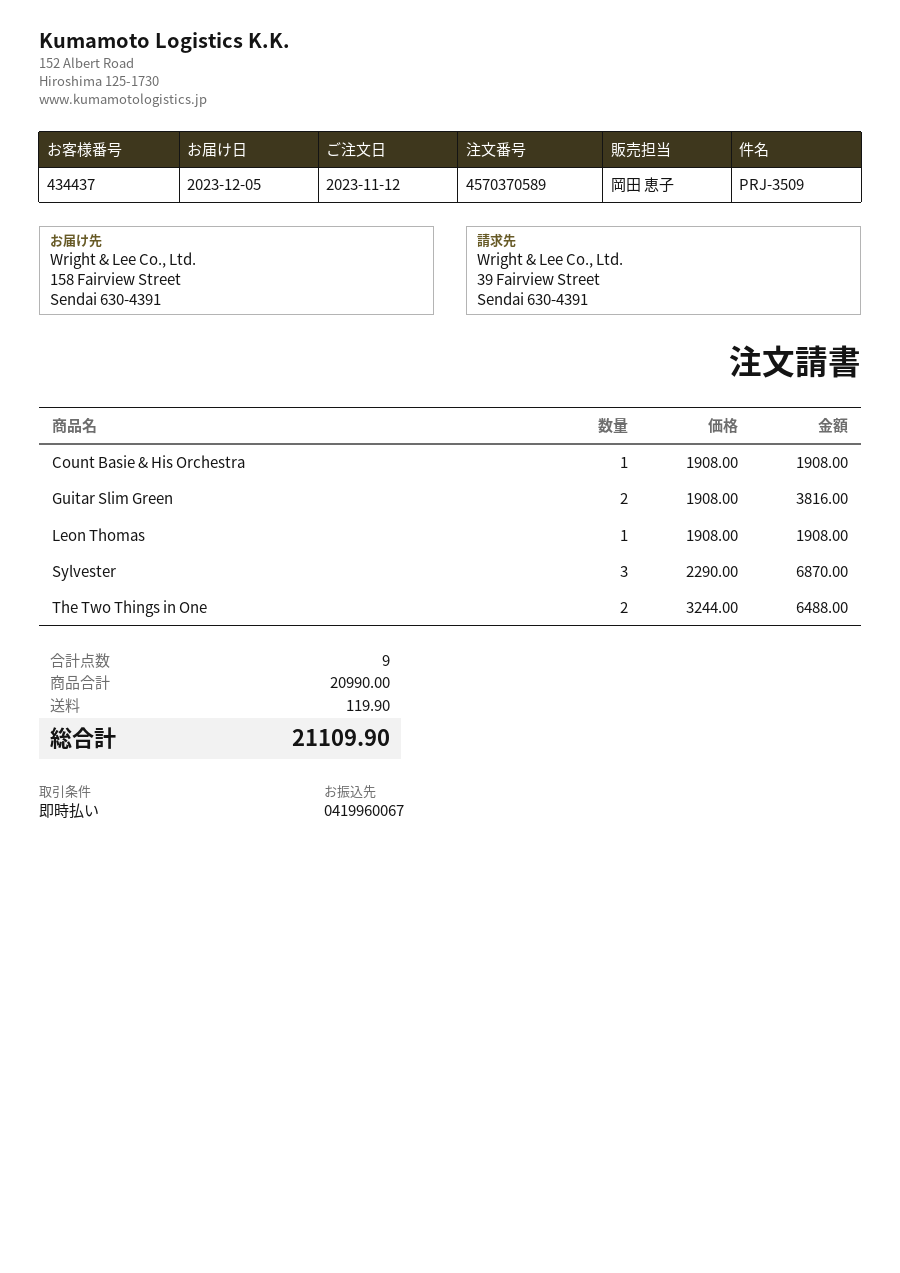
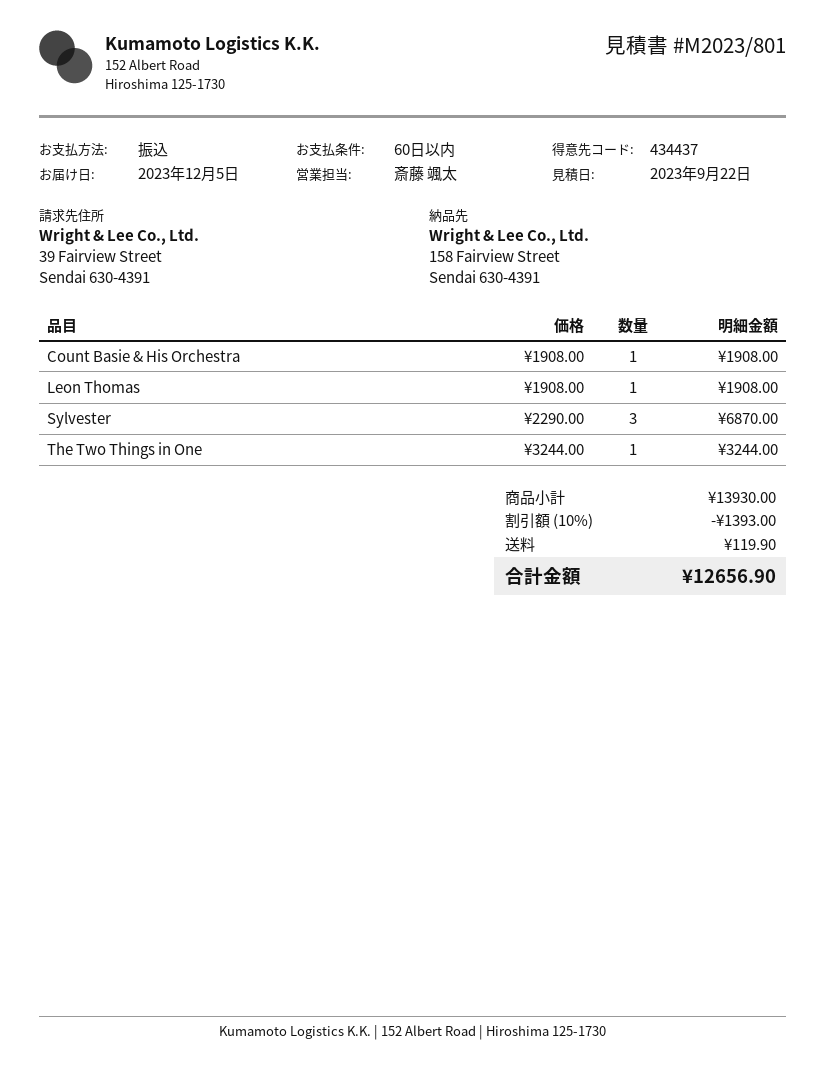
payment terms: on receipt -> 60 days
sales rep: 岡田 恵子 -> 斎藤 颯太
Guitar Slim Green: 2 x 1908.00 = 3816.00 -> none
The Two Things in One: 2 x 3244.00 = 6488.00 -> 1 x 3244.00 = 3244.00
subtotal: 20990.00 -> 13930.00
discount: none -> 10% = 1393.00
total: 21109.90 -> 12656.90

